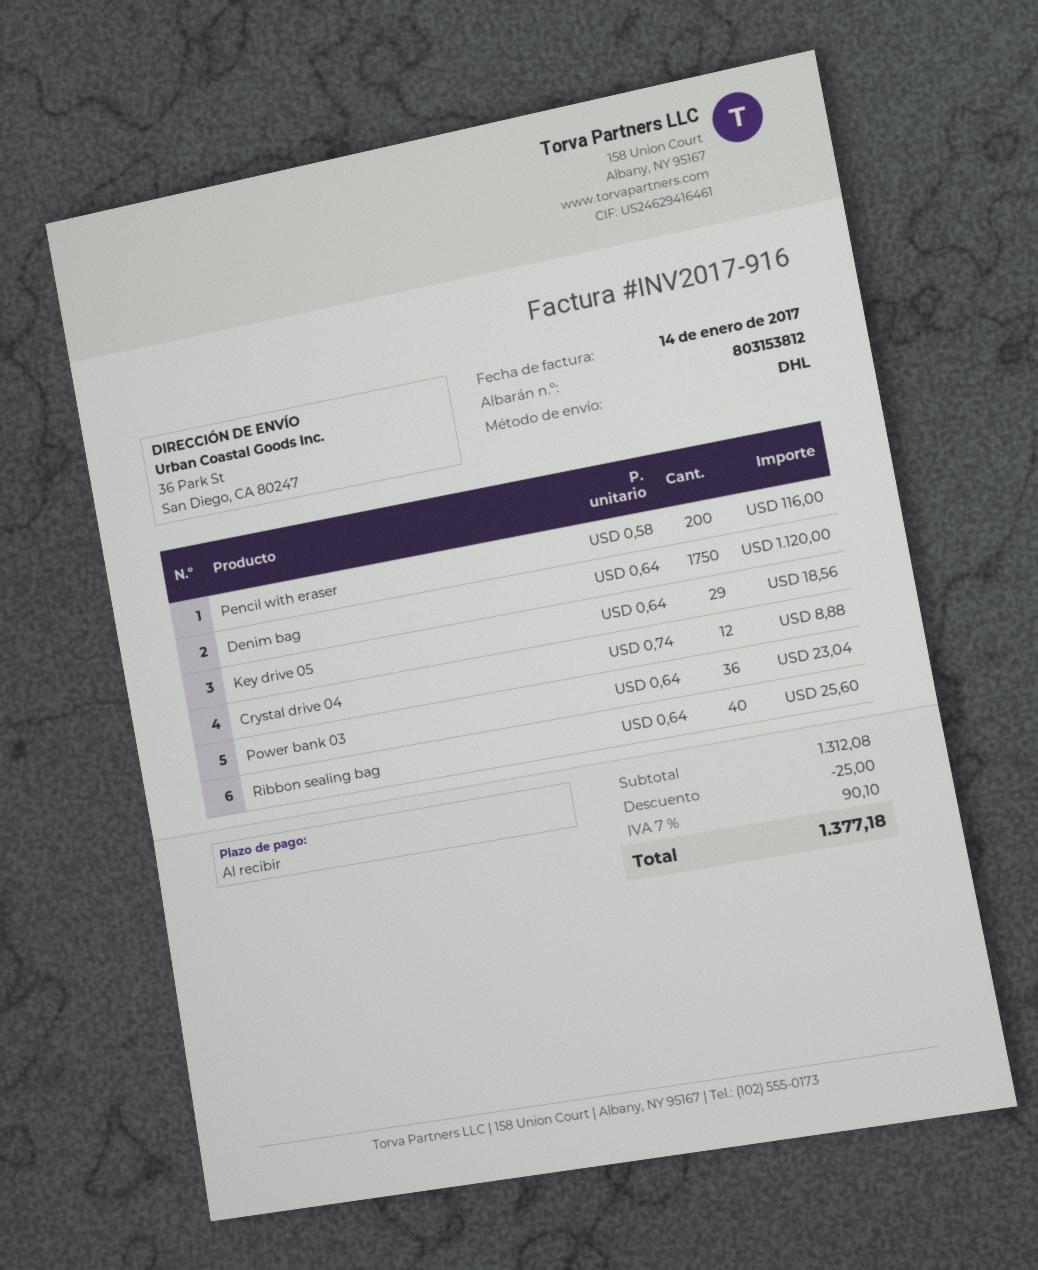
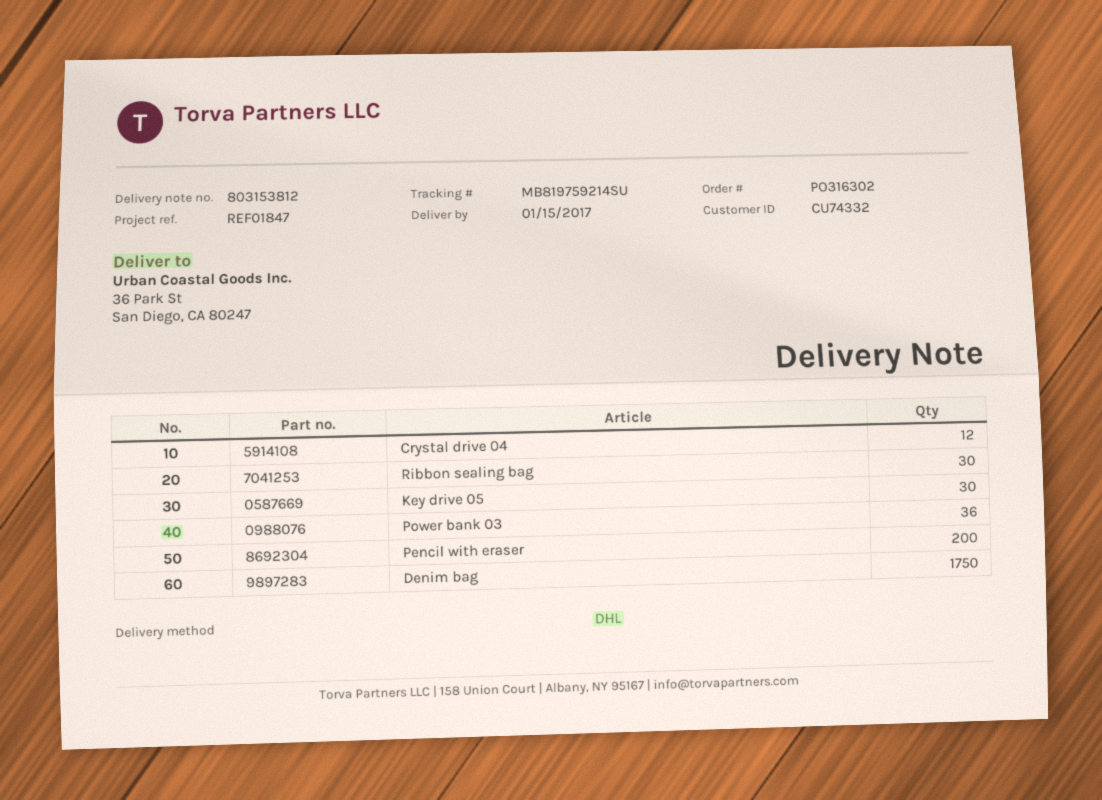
Key drive 05: 29 -> 30
Ribbon sealing bag: 40 -> 30

